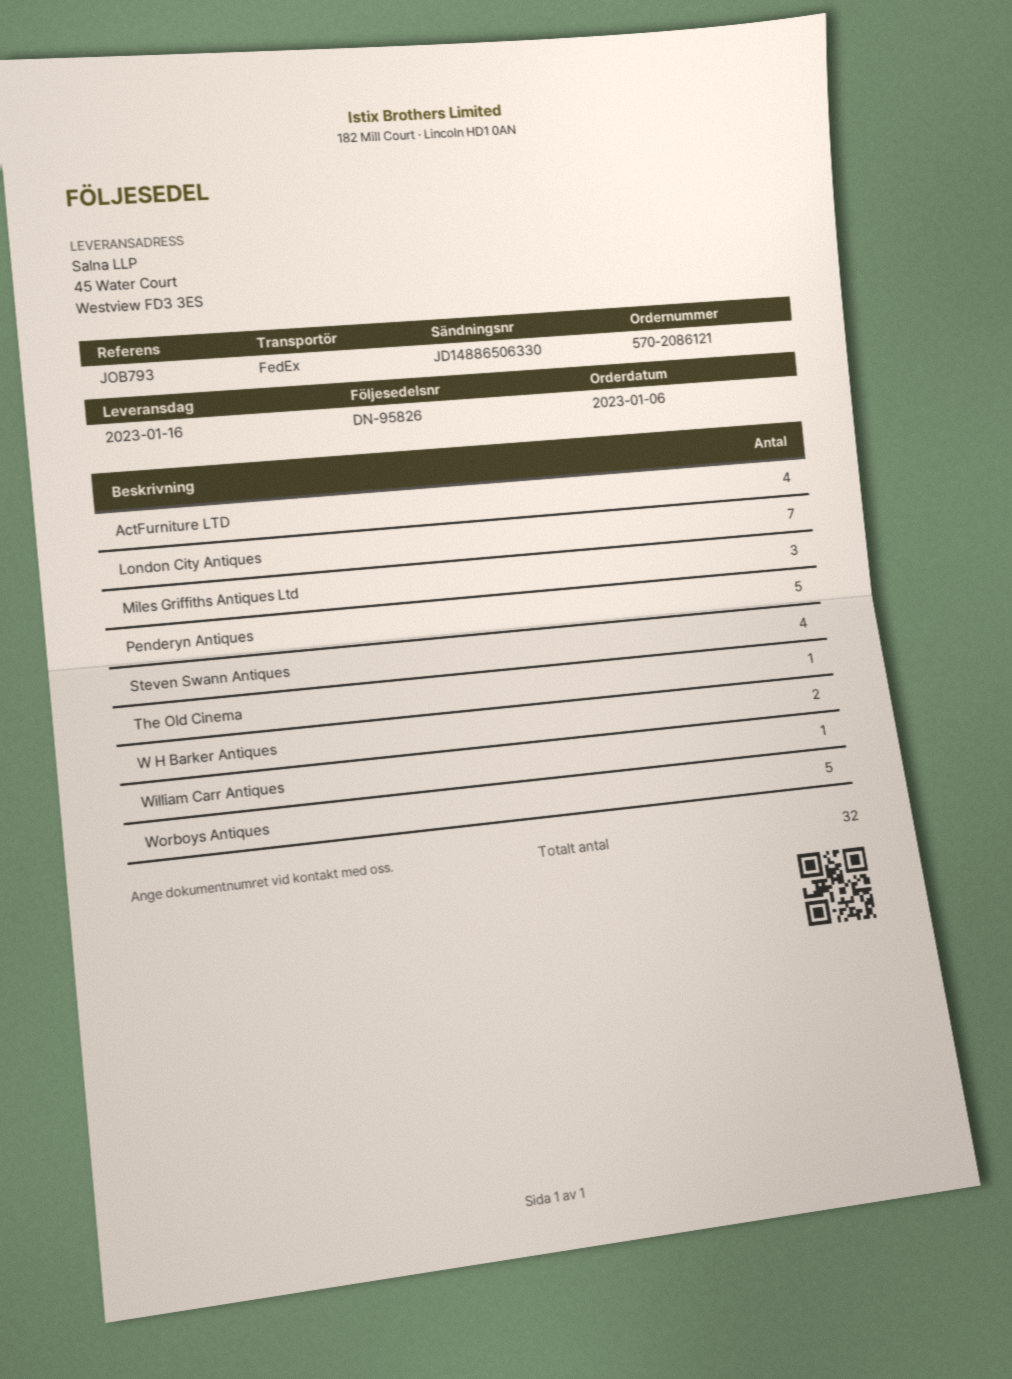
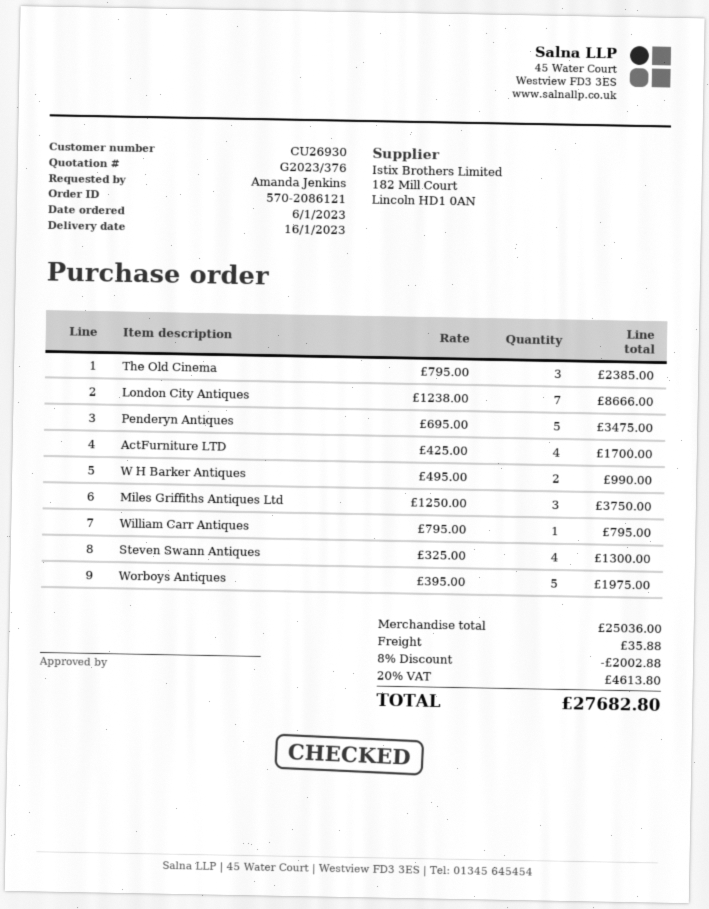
The Old Cinema: 1 -> 3

